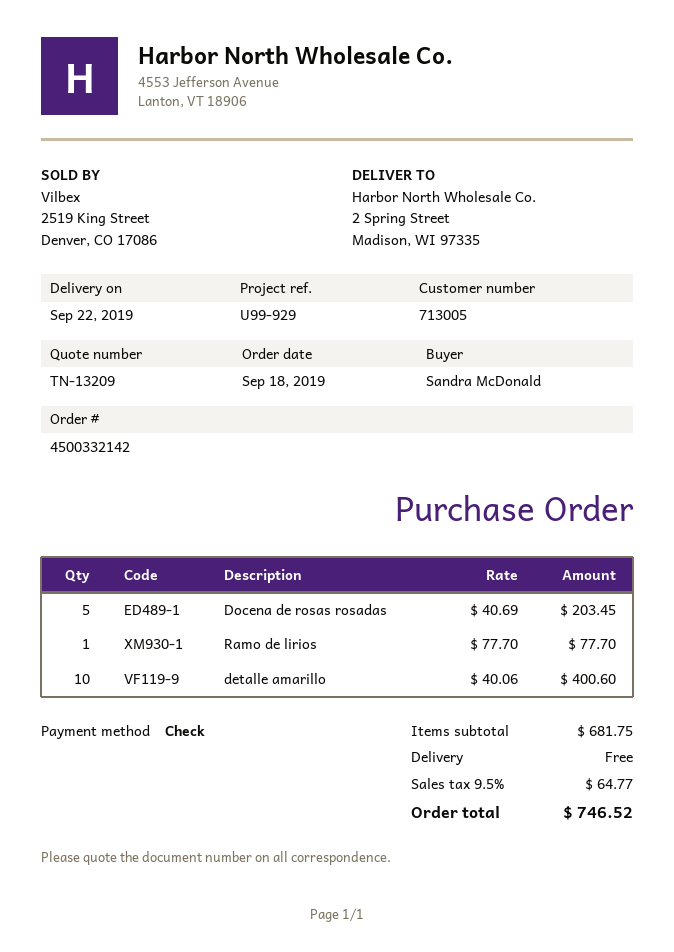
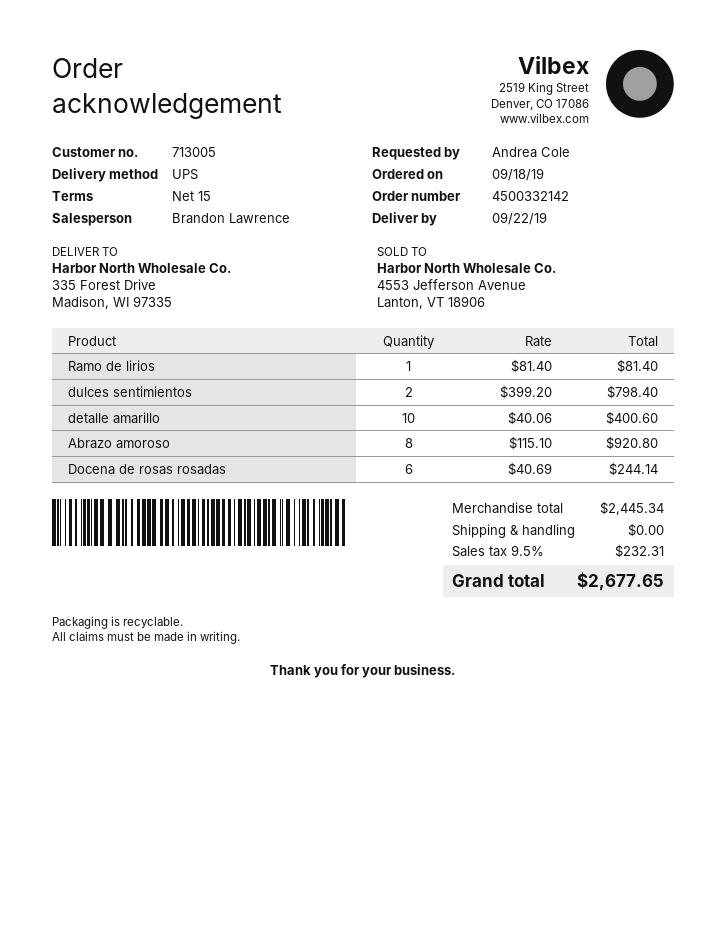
ordered by: Sandra McDonald -> Andrea Cole
ship to: 2 Spring Street, Madison, WI 97335 -> 335 Forest Drive, Madison, WI 97335
Docena de rosas rosadas: 5 x 40.69 = 203.45 -> 6 x 40.69 = 244.14
Ramo de lirios: 1 x 77.70 = 77.70 -> 1 x 81.40 = 81.40
dulces sentimientos: none -> 2 x 399.20 = 798.40
Abrazo amoroso: none -> 8 x 115.10 = 920.80
subtotal: 681.75 -> 2445.34
tax: 9.5% = 64.77 -> 9.5% = 232.31
total: 746.52 -> 2677.65

